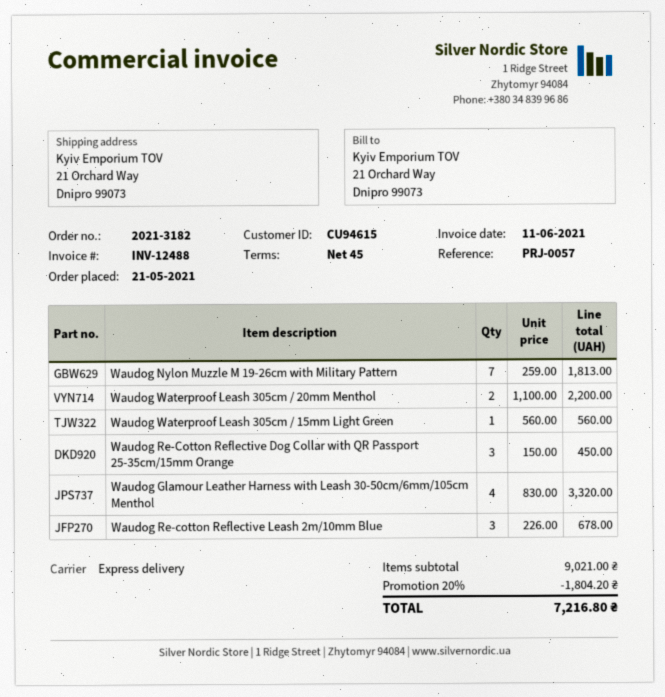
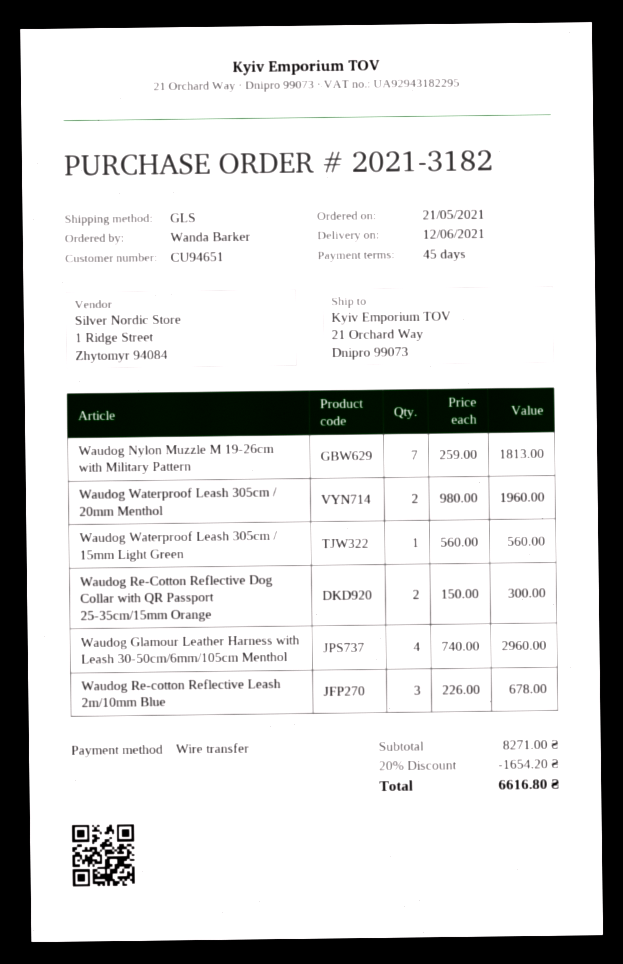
customer number: CU94615 -> CU94651
shipping method: express -> GLS
Waudog Waterproof Leash 305cm / 20mm Menthol: 2 x 1100.00 = 2200.00 -> 2 x 980.00 = 1960.00
Waudog Re-Cotton Reflective Dog Collar with QR Passport 25-35cm/15mm Orange: 3 x 150.00 = 450.00 -> 2 x 150.00 = 300.00
Waudog Glamour Leather Harness with Leash 30-50cm/6mm/105cm Menthol: 4 x 830.00 = 3320.00 -> 4 x 740.00 = 2960.00
subtotal: 9021.00 -> 8271.00
discount: 20% = 1804.20 -> 20% = 1654.20
total: 7216.80 -> 6616.80

